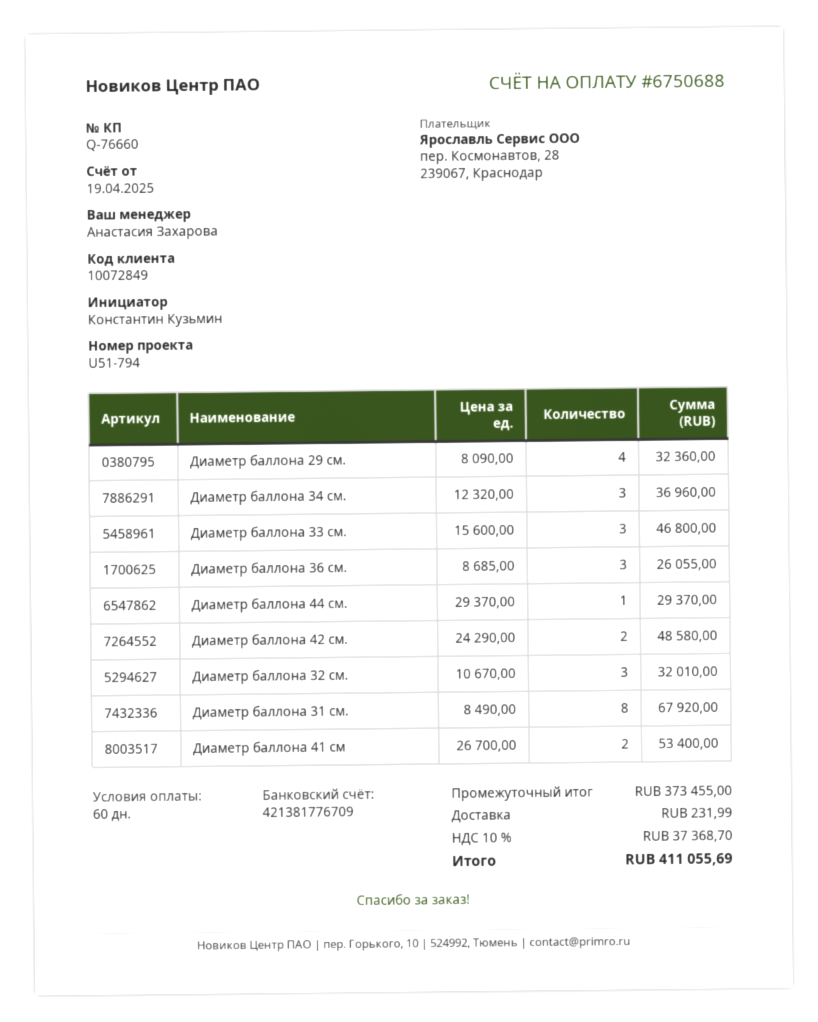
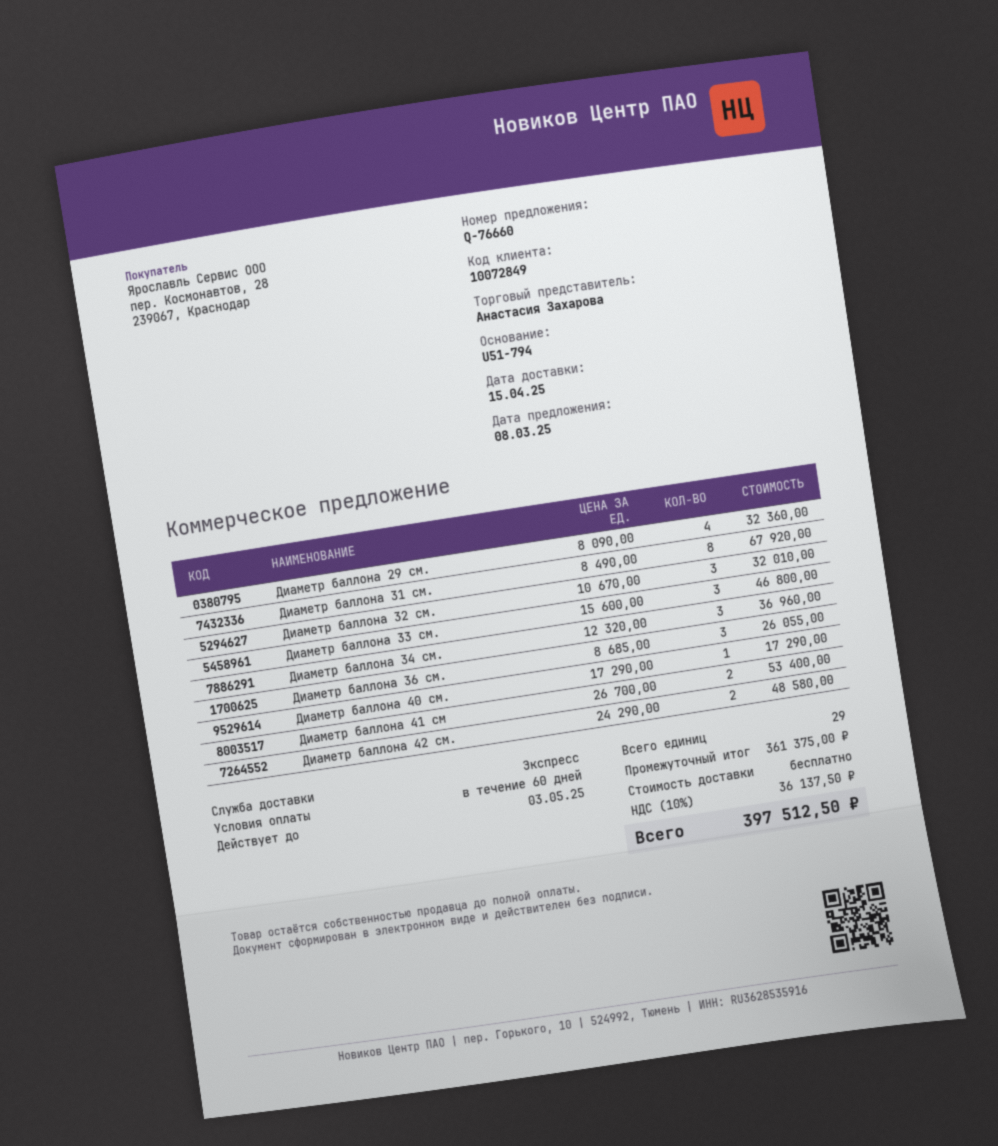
Диаметр баллона 44 см.: 1 x 29370.00 = 29370.00 -> none
Диаметр баллона 40 см.: none -> 1 x 17290.00 = 17290.00
subtotal: 373455.00 -> 361375.00
shipping: 231.99 -> 0.00
tax: 10% = 37368.70 -> 10% = 36137.50
total: 411055.69 -> 397512.50

